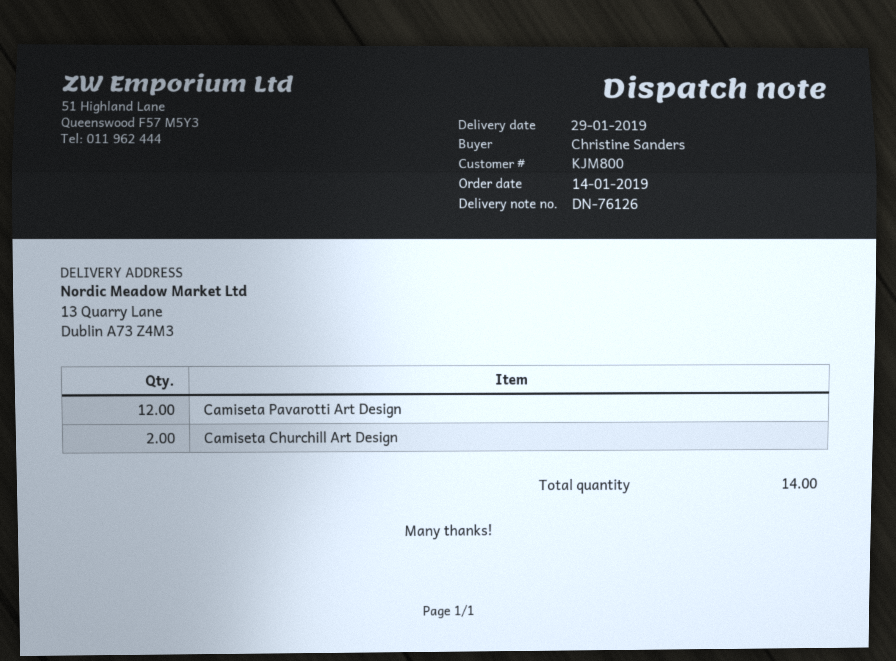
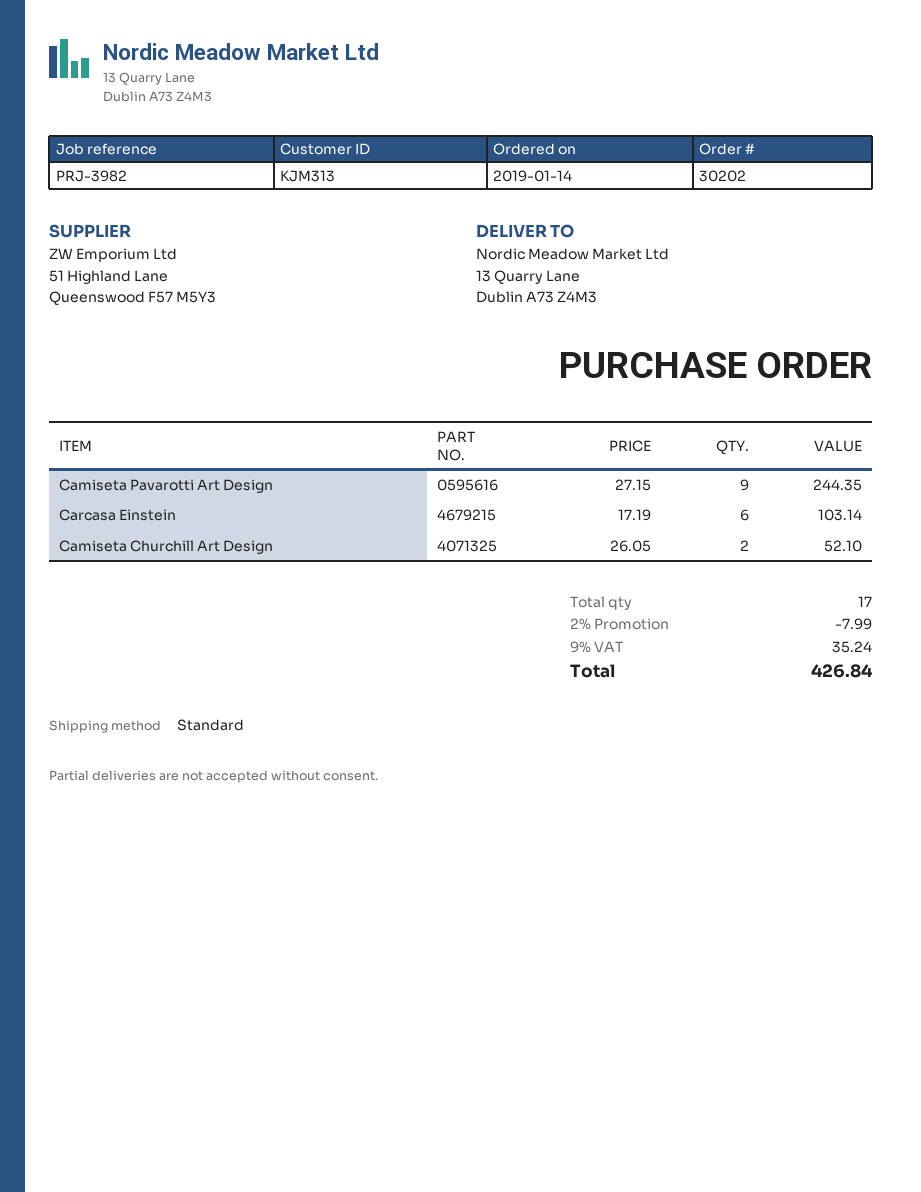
customer number: KJM800 -> KJM313
Camiseta Pavarotti Art Design: 12 -> 9
Carcasa Einstein: none -> 6
total quantity: 14 -> 17

